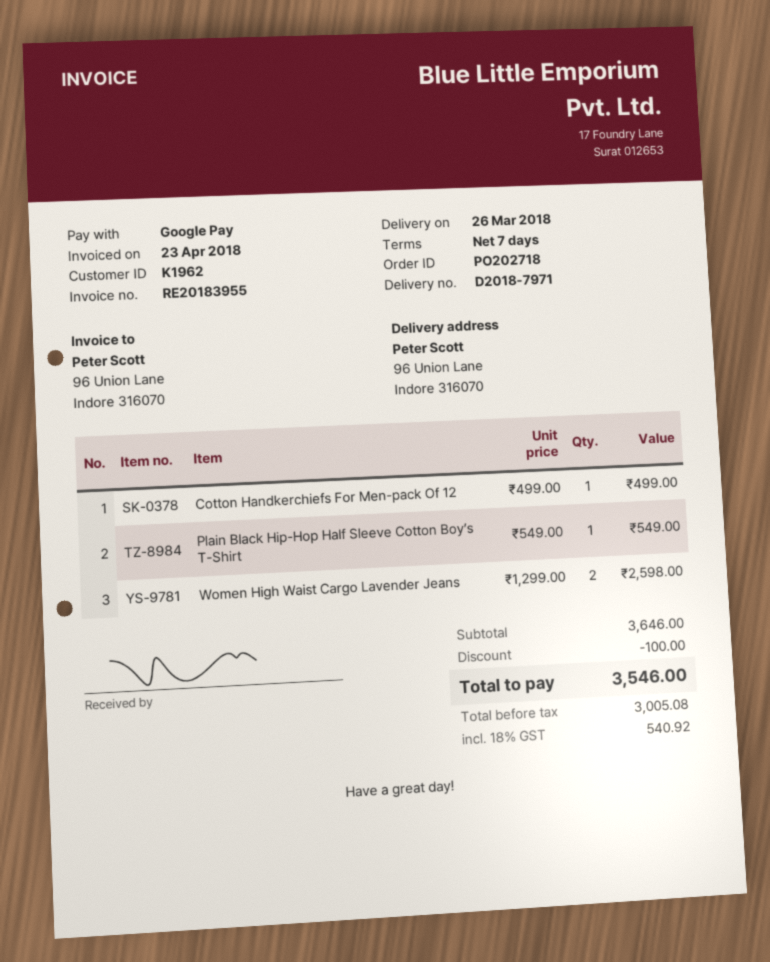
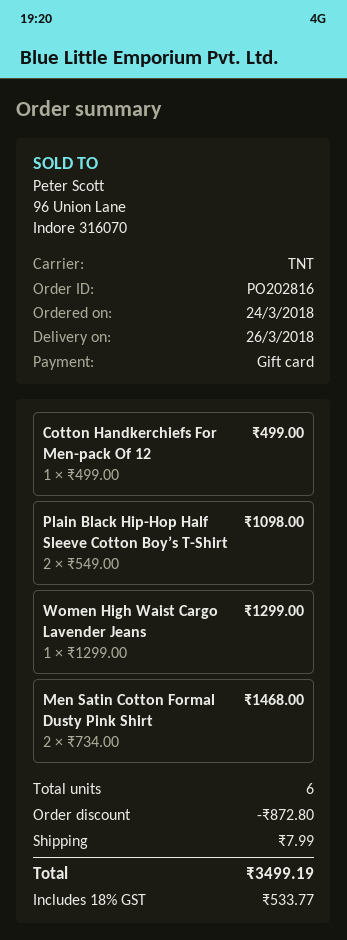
order number: PO202718 -> PO202816
payment method: Google Pay -> gift card
Plain Black Hip-Hop Half Sleeve Cotton Boy’s T-Shirt: 1 x 549.00 = 549.00 -> 2 x 549.00 = 1098.00
Women High Waist Cargo Lavender Jeans: 2 x 1299.00 = 2598.00 -> 1 x 1299.00 = 1299.00
Men Satin Cotton Formal Dusty Pink Shirt: none -> 2 x 734.00 = 1468.00
discount: 100.00 -> 872.80
shipping: none -> 7.99
tax: 18% = 540.92 -> 18% = 533.77
total: 3546.00 -> 3499.19

